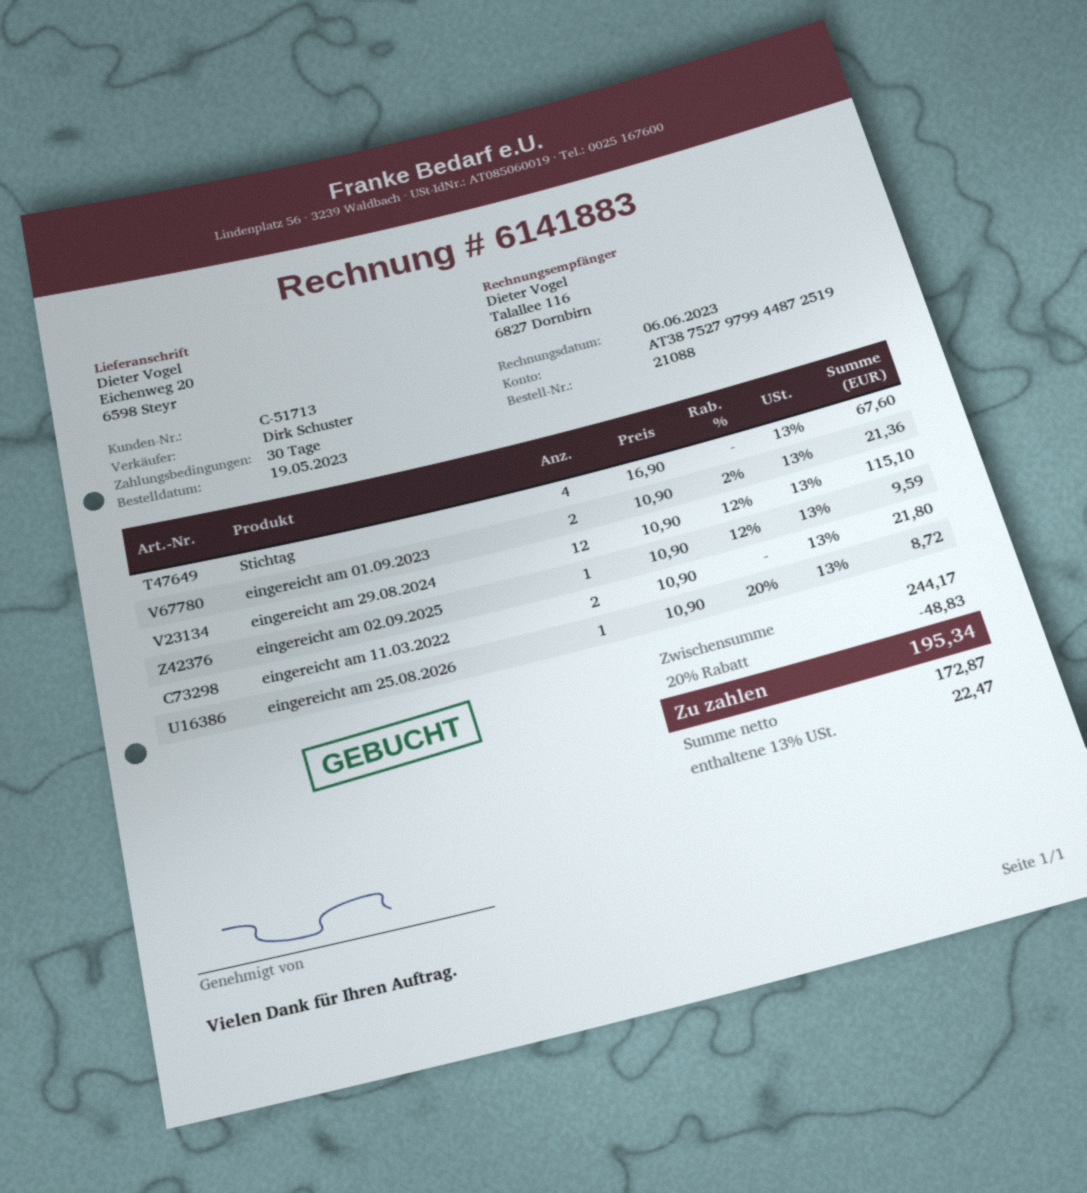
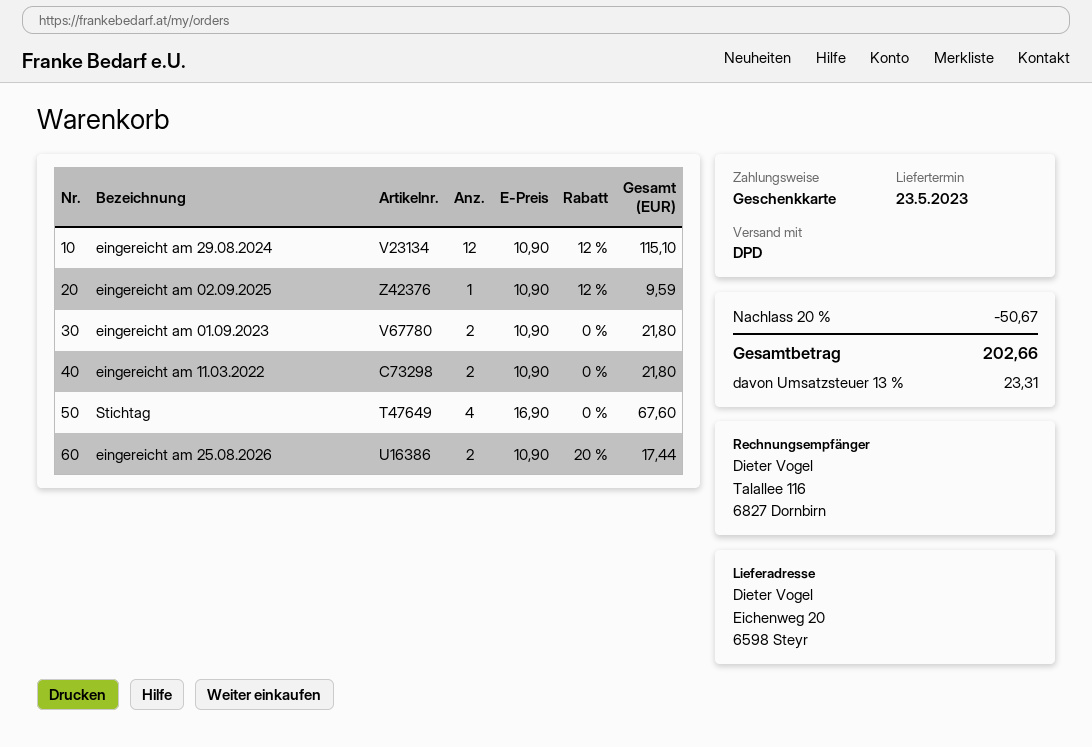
eingereicht am 01.09.2023: 2 x 10.90 - 2% = 21.36 -> 2 x 10.90 = 21.80
eingereicht am 25.08.2026: 1 x 10.90 - 20% = 8.72 -> 2 x 10.90 - 20% = 17.44
discount: 20% = 48.83 -> 20% = 50.67
tax: 13% = 22.47 -> 13% = 23.31
total: 195.34 -> 202.66

